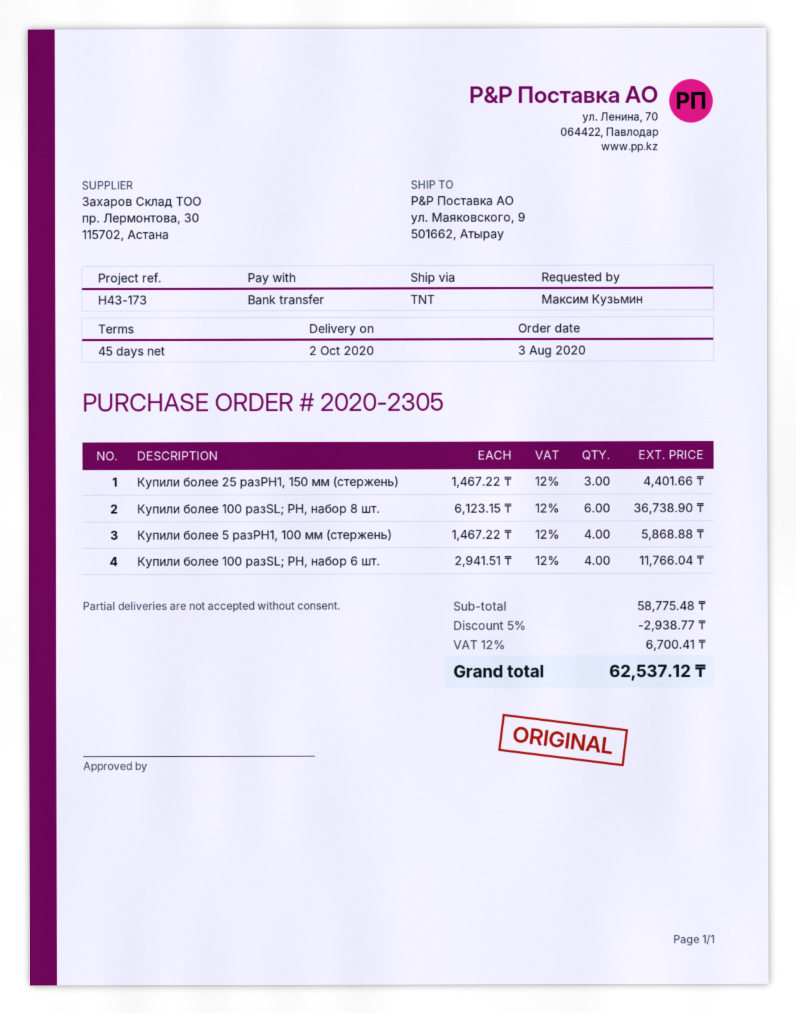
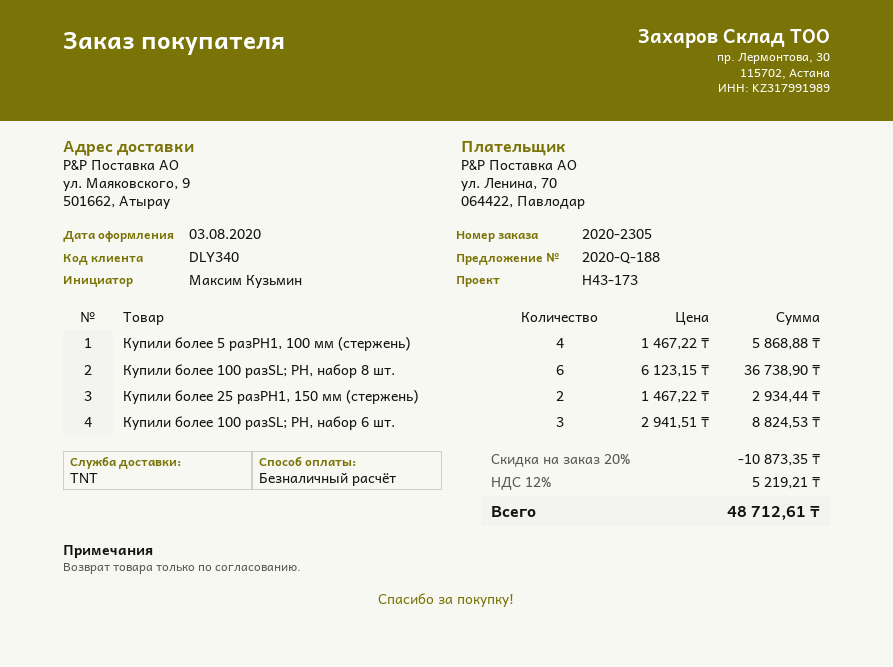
Купили более 25 разPH1, 150 мм (стержень): 3 x 1467.22 = 4401.66 -> 2 x 1467.22 = 2934.44
Купили более 100 разSL; PH, набор 6 шт.: 4 x 2941.51 = 11766.04 -> 3 x 2941.51 = 8824.53
discount: 5% = 2938.77 -> 20% = 10873.35
tax: 12% = 6700.41 -> 12% = 5219.21
total: 62537.12 -> 48712.61

